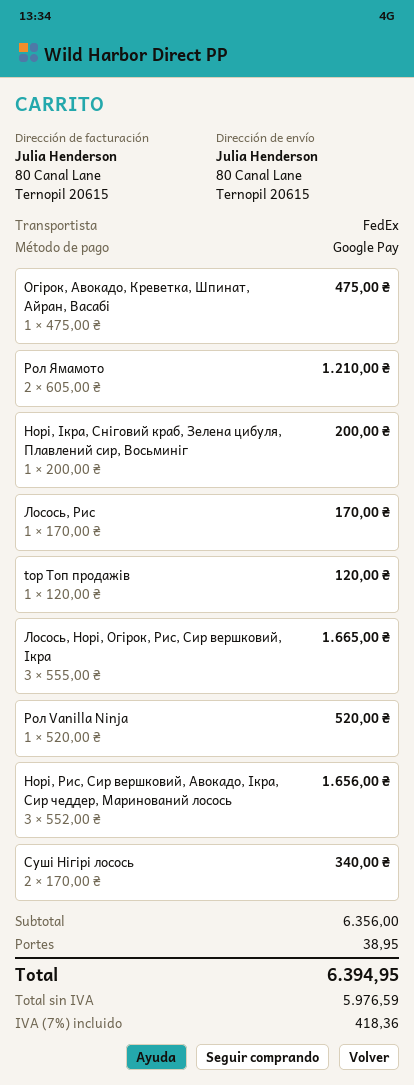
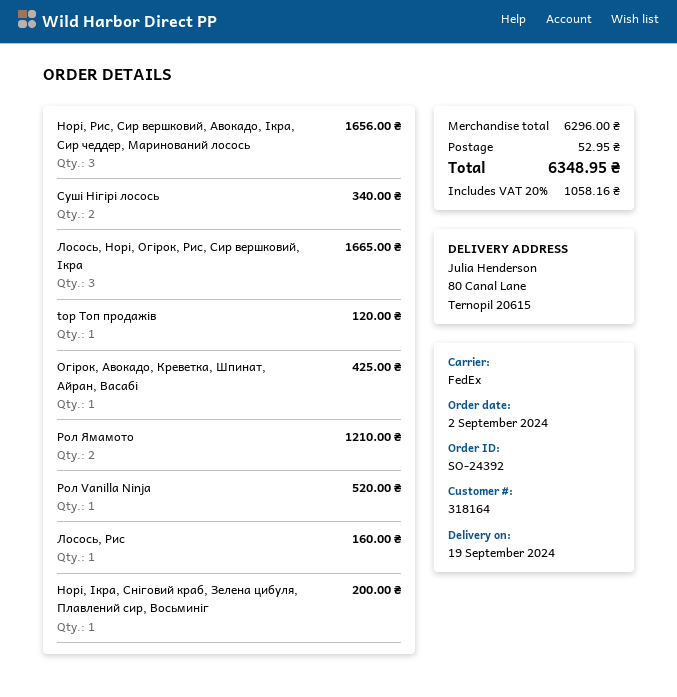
Огірок, Авокадо, Креветка, Шпинат, Айран, Васабі: 1 for 475.00 -> 1 for 425.00
Лосось, Рис: 1 for 170.00 -> 1 for 160.00
subtotal: 6356.00 -> 6296.00
shipping: 38.95 -> 52.95
tax: 7% = 418.36 -> 20% = 1058.16
total: 6394.95 -> 6348.95

